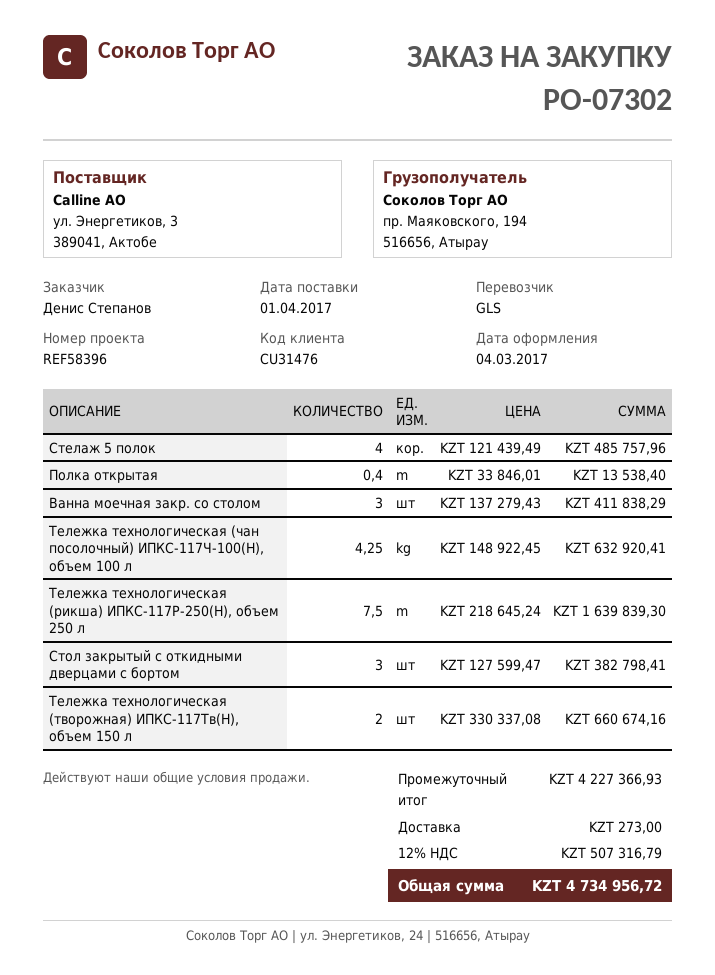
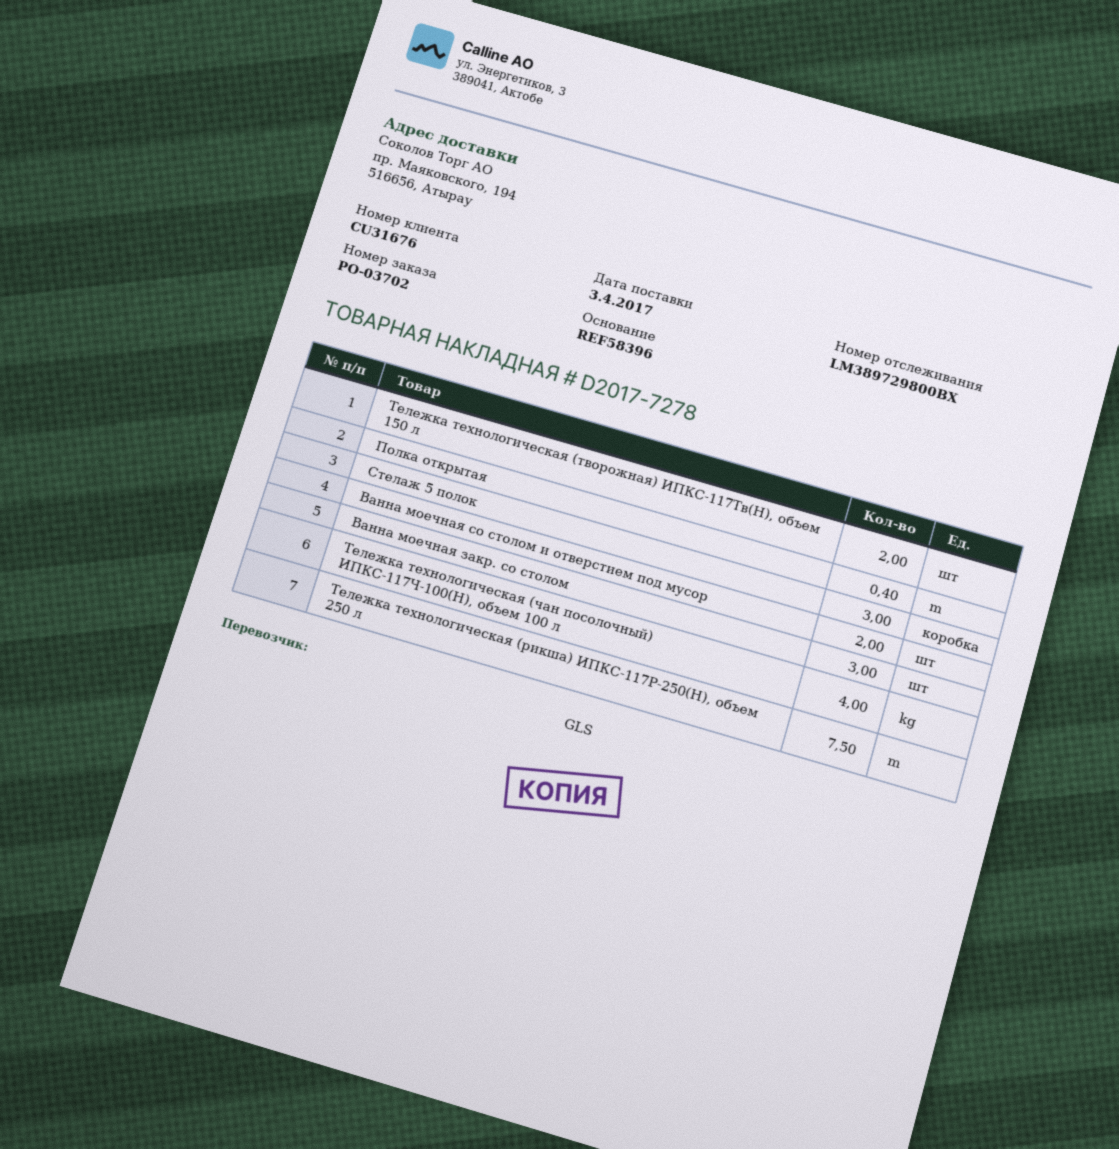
order number: PO-07302 -> PO-03702
delivery date: 2017-04-01 -> 2017-04-03
customer number: CU31476 -> CU31676
Стелаж 5 полок: 4 -> 3
Тележка технологическая (чан посолочный) ИПКС-117Ч-100(Н), объем 100 л: 4.25 -> 4
Стол закрытый с откидными дверцами с бортом: 3 -> none
Ванна моечная со столом и отверстием под мусор: none -> 2

